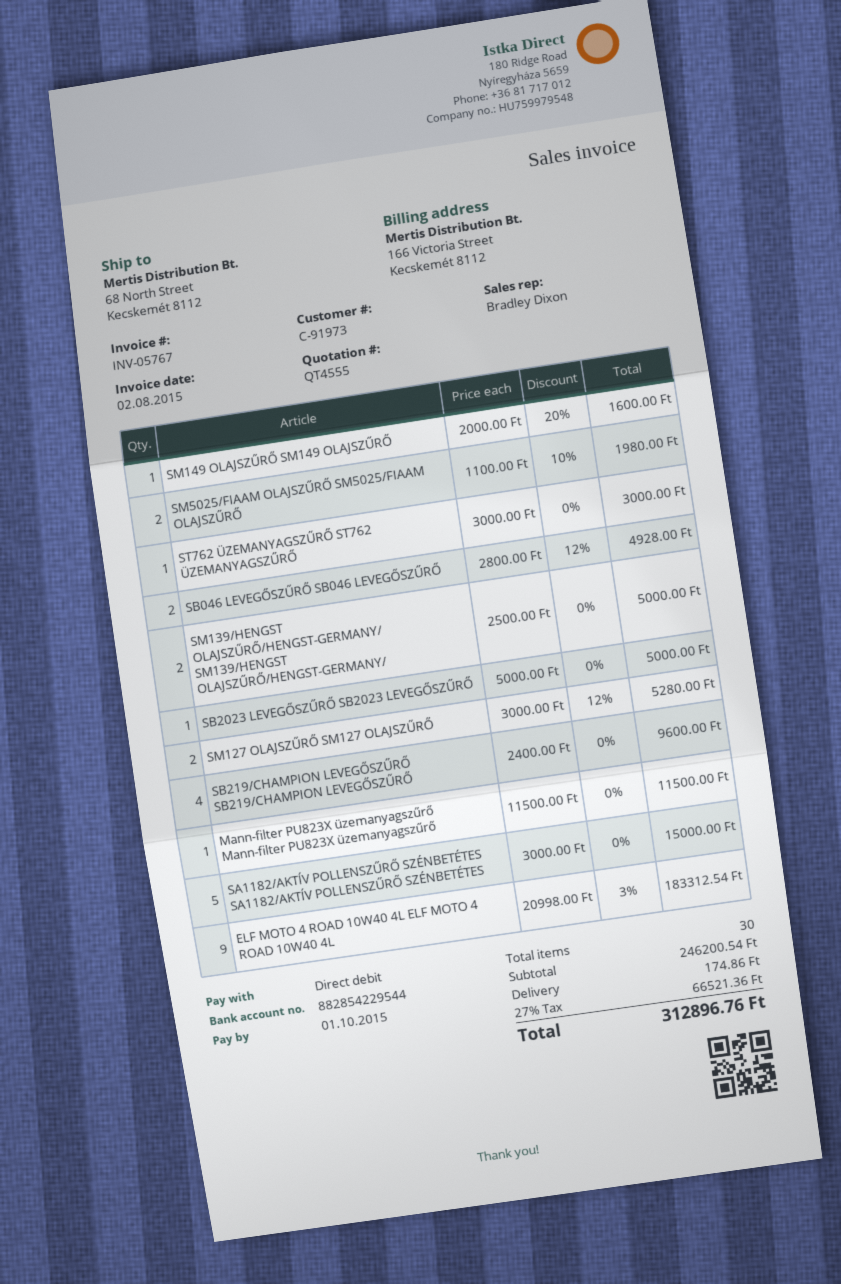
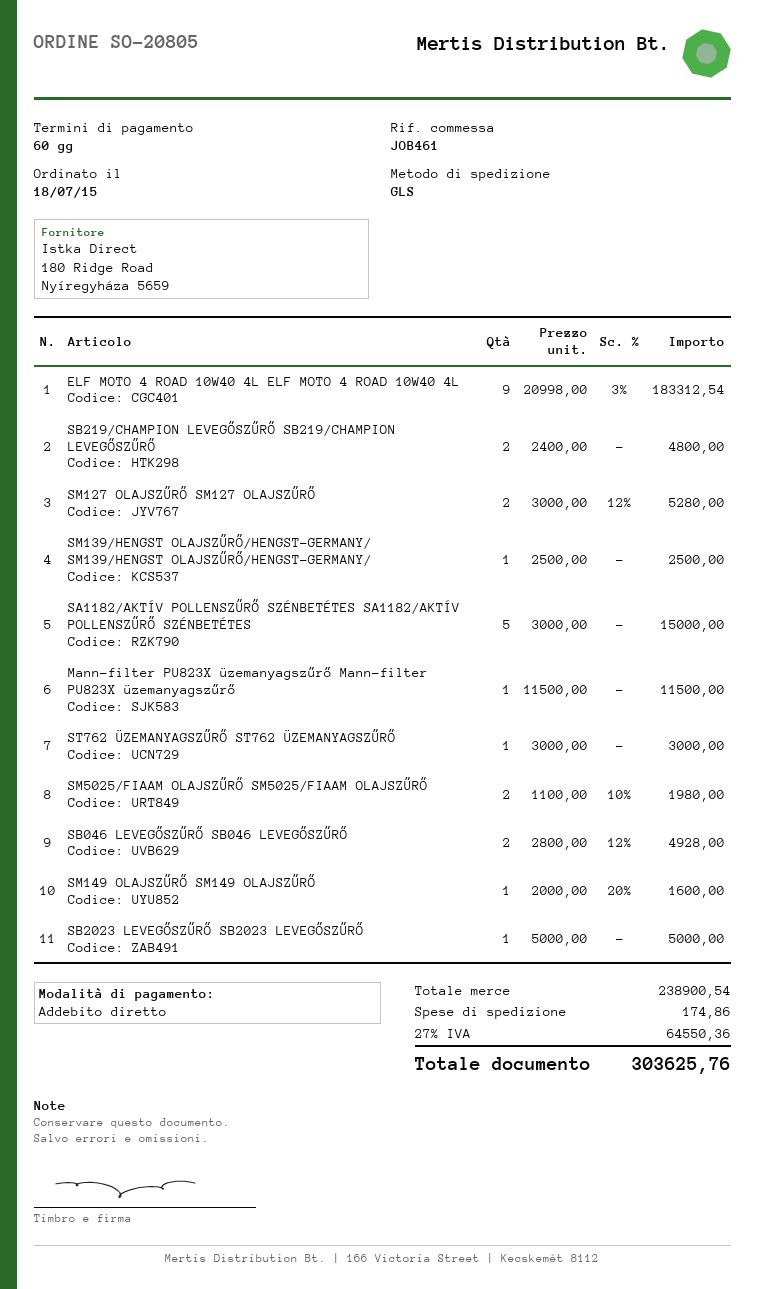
SM139/HENGST OLAJSZŰRŐ/HENGST-GERMANY/ SM139/HENGST OLAJSZŰRŐ/HENGST-GERMANY/: 2 x 2500.00 = 5000.00 -> 1 x 2500.00 = 2500.00
SB219/CHAMPION LEVEGŐSZŰRŐ SB219/CHAMPION LEVEGŐSZŰRŐ: 4 x 2400.00 = 9600.00 -> 2 x 2400.00 = 4800.00
subtotal: 246200.54 -> 238900.54
tax: 27% = 66521.36 -> 27% = 64550.36
total: 312896.76 -> 303625.76

